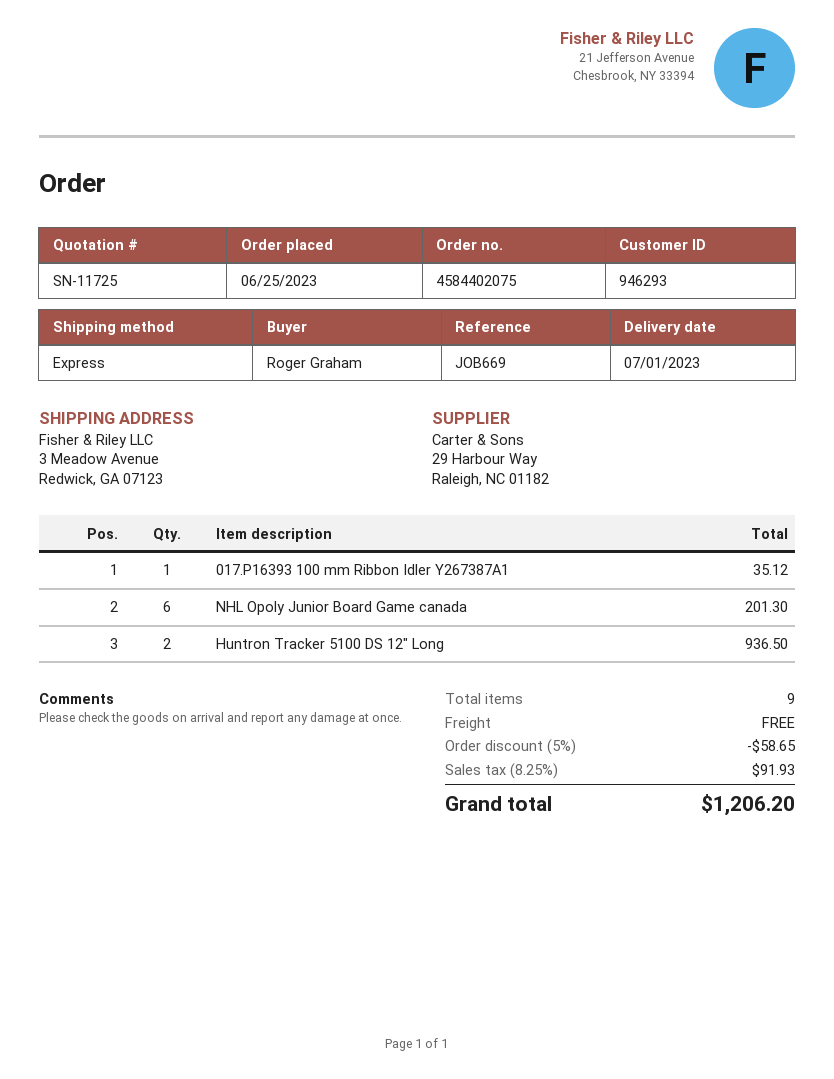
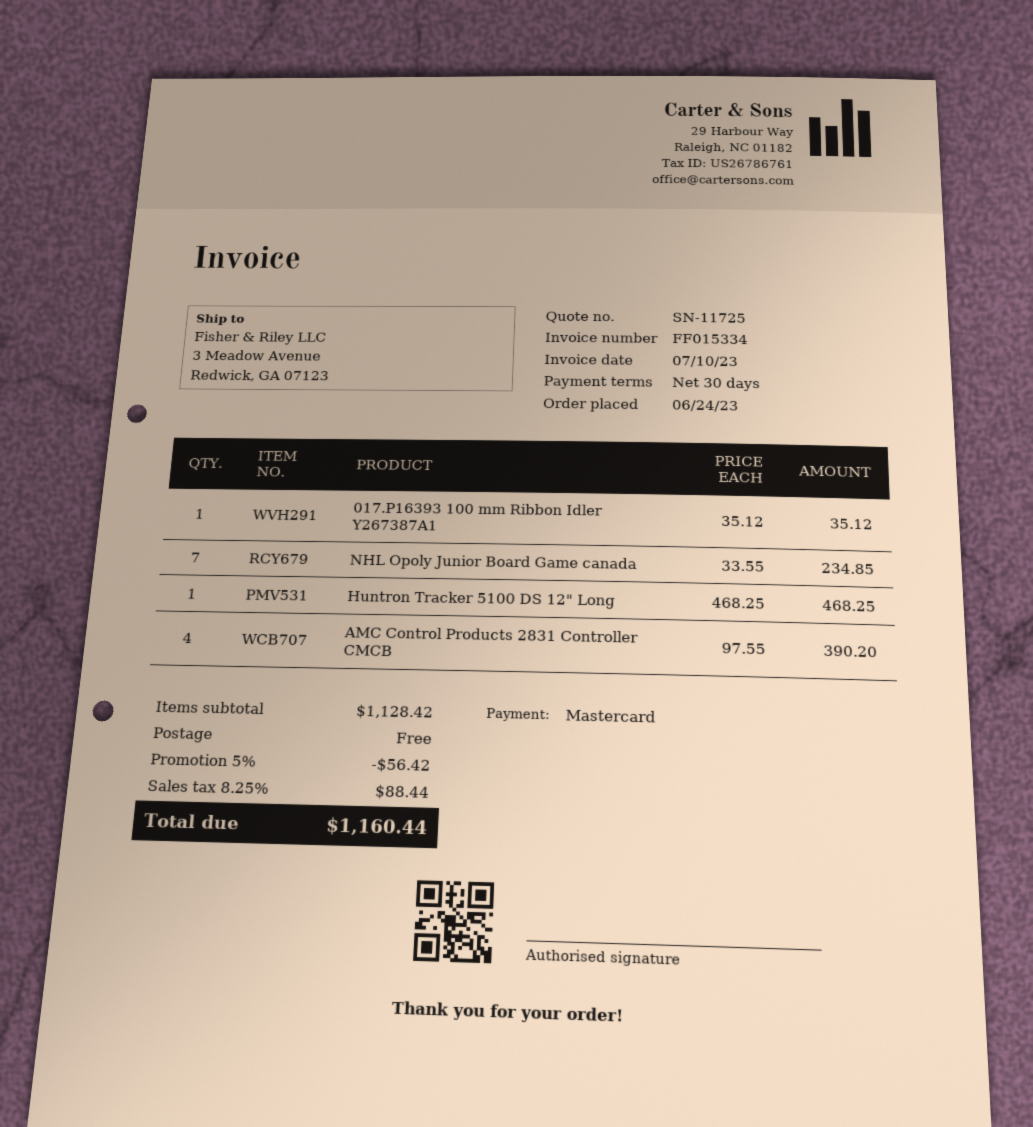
order date: 2023-06-25 -> 2023-06-24
NHL Opoly Junior Board Game canada: 6 for 201.30 -> 7 for 234.85
Huntron Tracker 5100 DS 12" Long: 2 for 936.50 -> 1 for 468.25
AMC Control Products 2831 Controller CMCB: none -> 4 for 390.20
discount: 5% = 58.65 -> 5% = 56.42
tax: 8.25% = 91.93 -> 8.25% = 88.44
total: 1206.20 -> 1160.44

